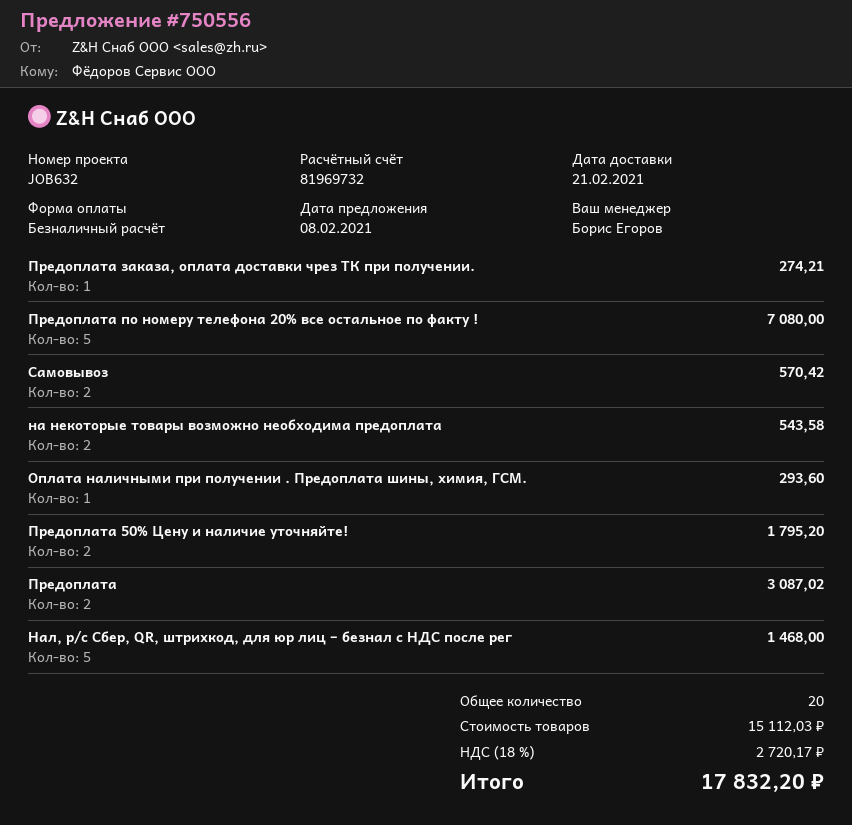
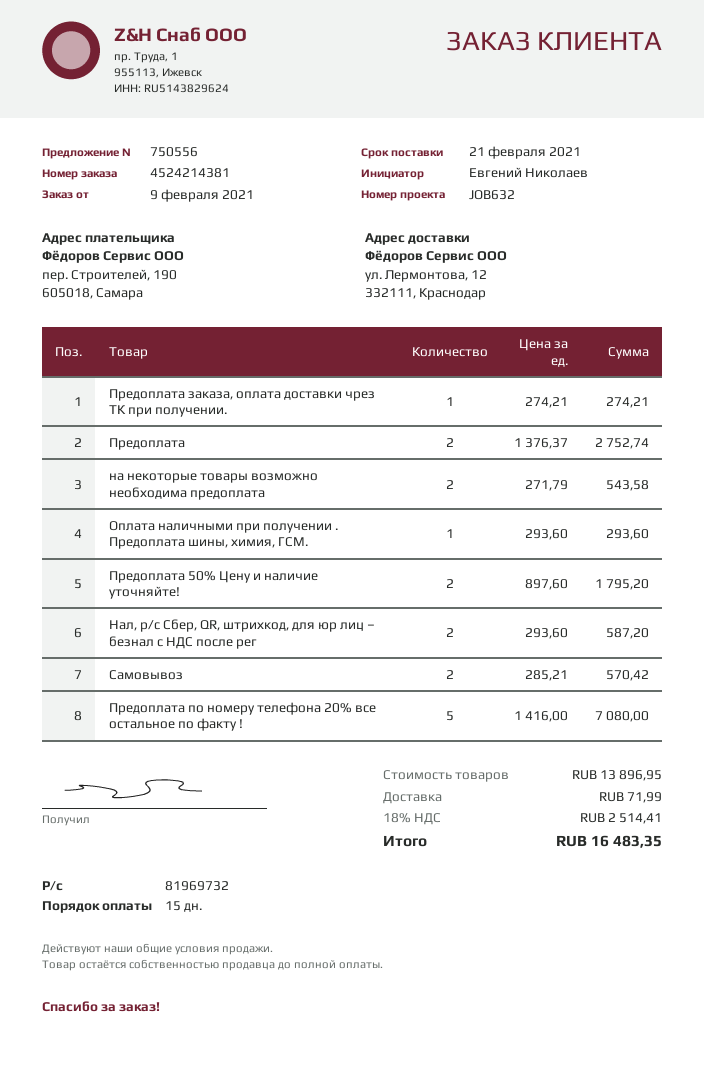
Предоплата: 2 for 3087.02 -> 2 for 2752.74
Нал, р/с Сбер, QR, штрихкод, для юр лиц – безнал с НДС после рег: 5 for 1468.00 -> 2 for 587.20
subtotal: 15112.03 -> 13896.95
shipping: none -> 71.99
tax: 18% = 2720.17 -> 18% = 2514.41
total: 17832.20 -> 16483.35

